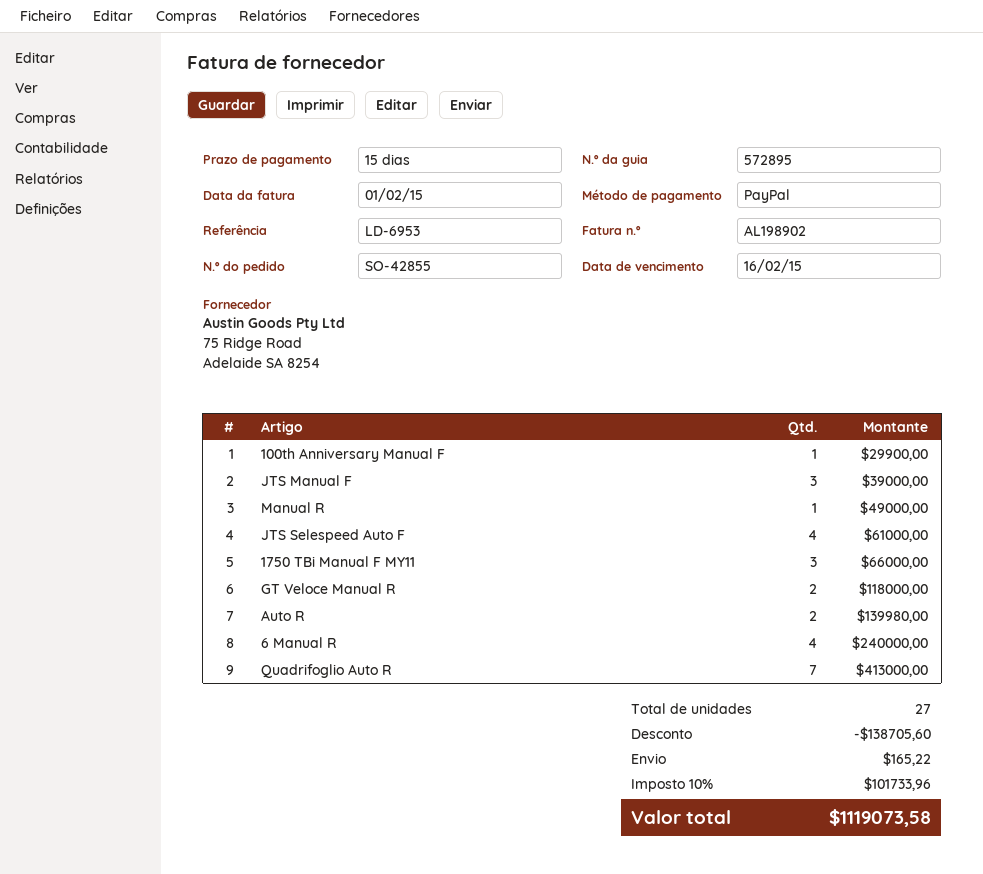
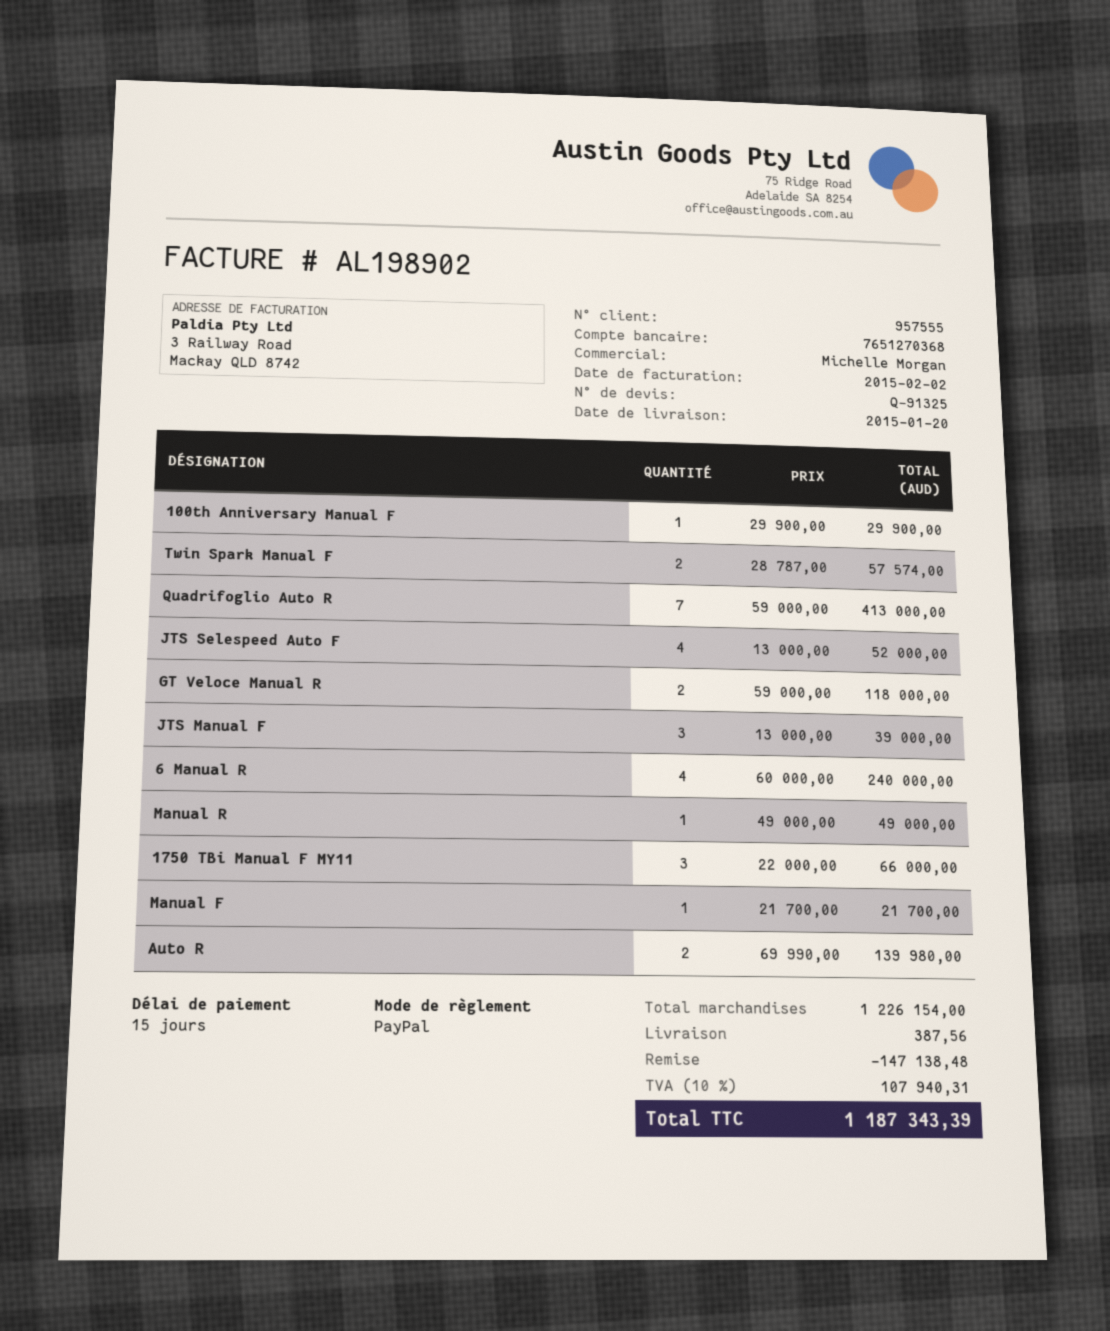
invoice date: 2015-02-01 -> 2015-02-02
JTS Selespeed Auto F: 4 for 61000.00 -> 4 for 52000.00
Twin Spark Manual F: none -> 2 for 57574.00
Manual F: none -> 1 for 21700.00
discount: 138705.60 -> 147138.48
shipping: 165.22 -> 387.56
tax: 10% = 101733.96 -> 10% = 107940.31
total: 1119073.58 -> 1187343.39

